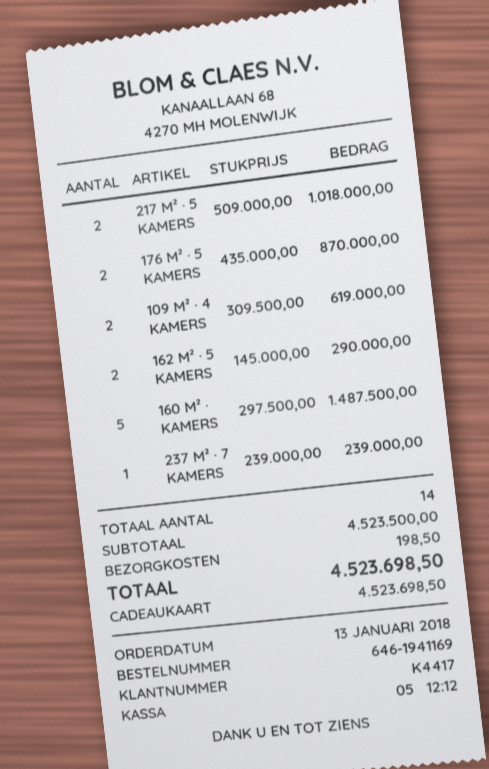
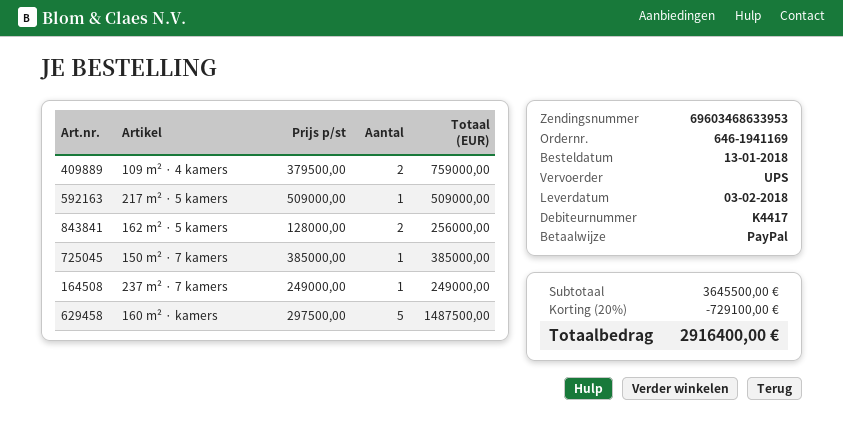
payment method: gift card -> PayPal
217 M² · 5 KAMERS: 2 x 509000.00 = 1018000.00 -> 1 x 509000.00 = 509000.00
176 M² · 5 KAMERS: 2 x 435000.00 = 870000.00 -> none
109 M² · 4 KAMERS: 2 x 309500.00 = 619000.00 -> 2 x 379500.00 = 759000.00
162 M² · 5 KAMERS: 2 x 145000.00 = 290000.00 -> 2 x 128000.00 = 256000.00
237 M² · 7 KAMERS: 1 x 239000.00 = 239000.00 -> 1 x 249000.00 = 249000.00
150 m² · 7 kamers: none -> 1 x 385000.00 = 385000.00
subtotal: 4523500.00 -> 3645500.00
discount: none -> 20% = 729100.00
shipping: 198.50 -> none
total: 4523698.50 -> 2916400.00

